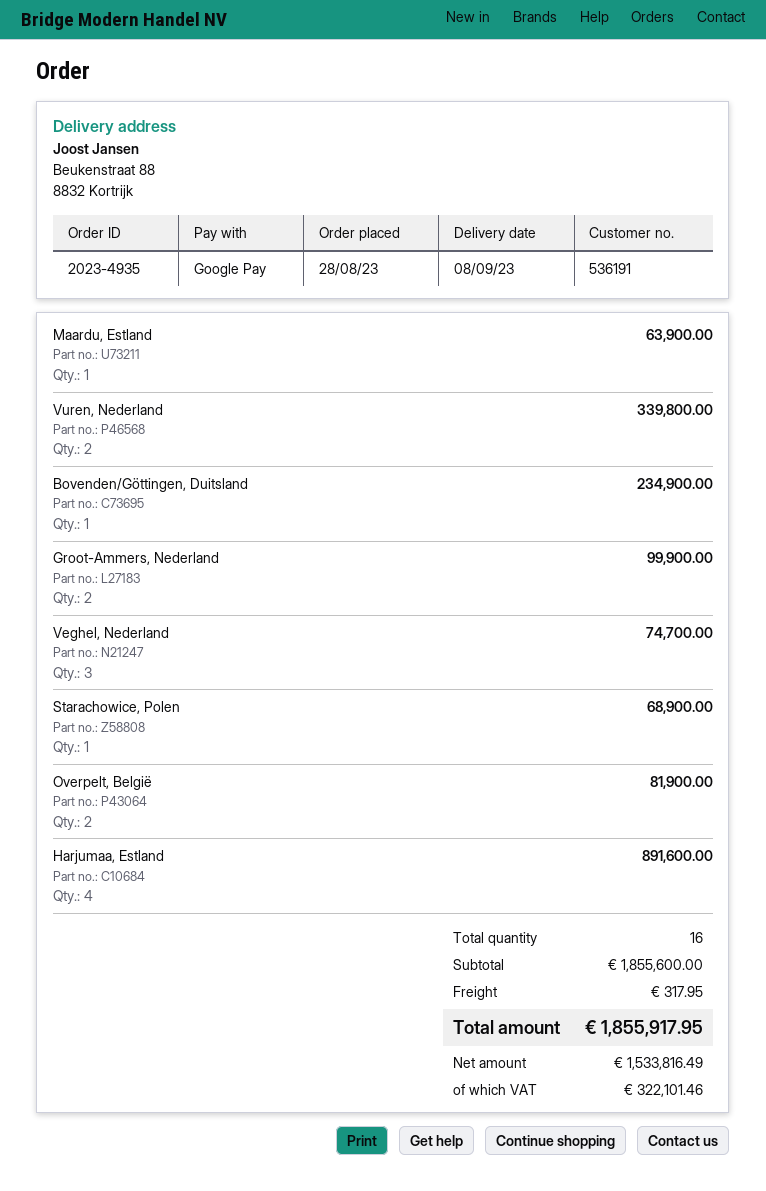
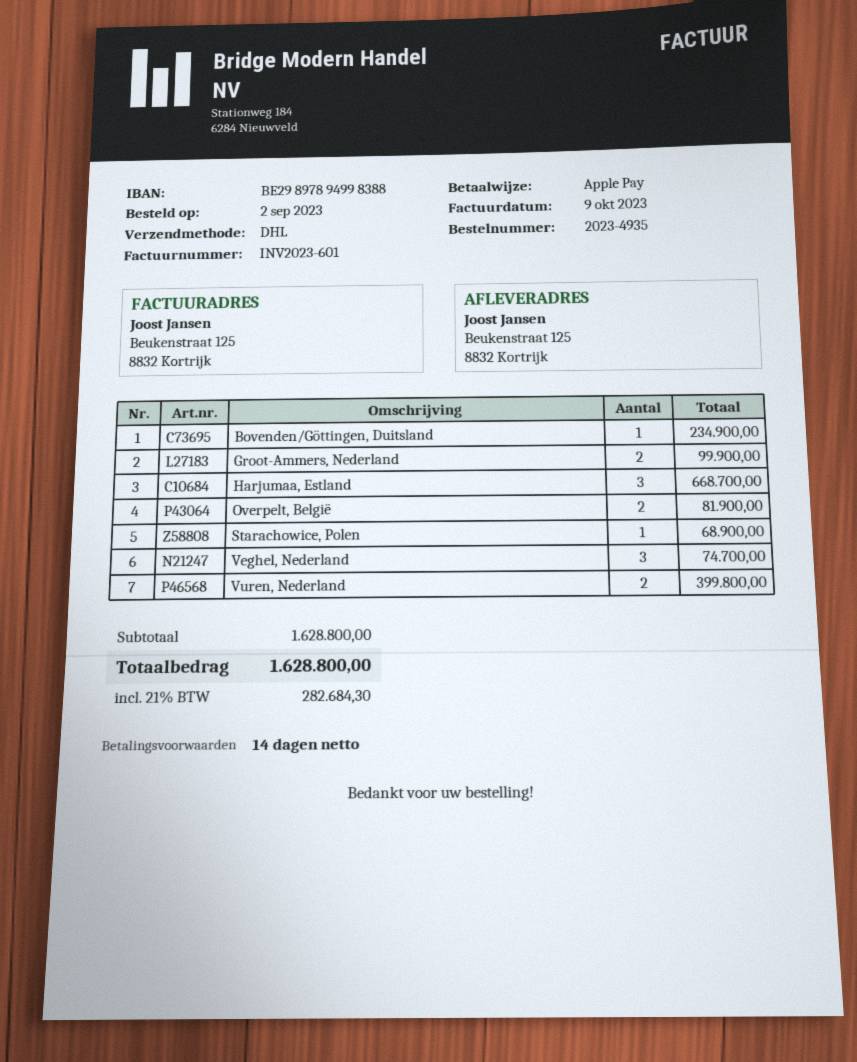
order date: 2023-08-28 -> 2023-09-02
payment method: Google Pay -> Apple Pay
ship to: Beukenstraat 88, 8832 Kortrijk -> Beukenstraat 125, 8832 Kortrijk
Maardu, Estland: 1 for 63900.00 -> none
Vuren, Nederland: 2 for 339800.00 -> 2 for 399800.00
Harjumaa, Estland: 4 for 891600.00 -> 3 for 668700.00
subtotal: 1855600.00 -> 1628800.00
shipping: 317.95 -> none
tax: 322101.46 -> 282684.30
total: 1855917.95 -> 1628800.00

